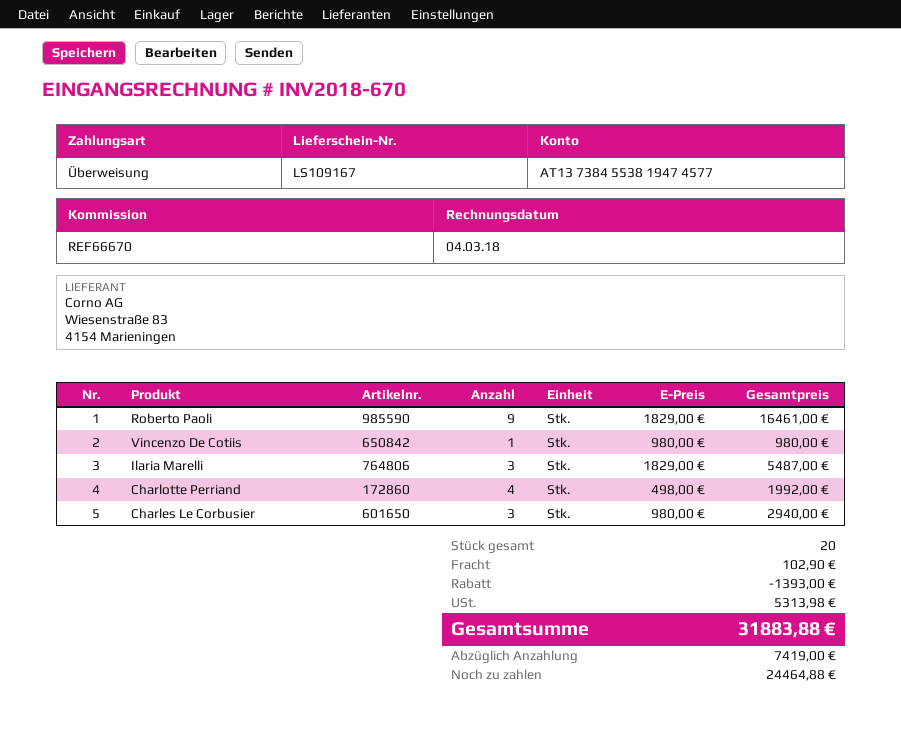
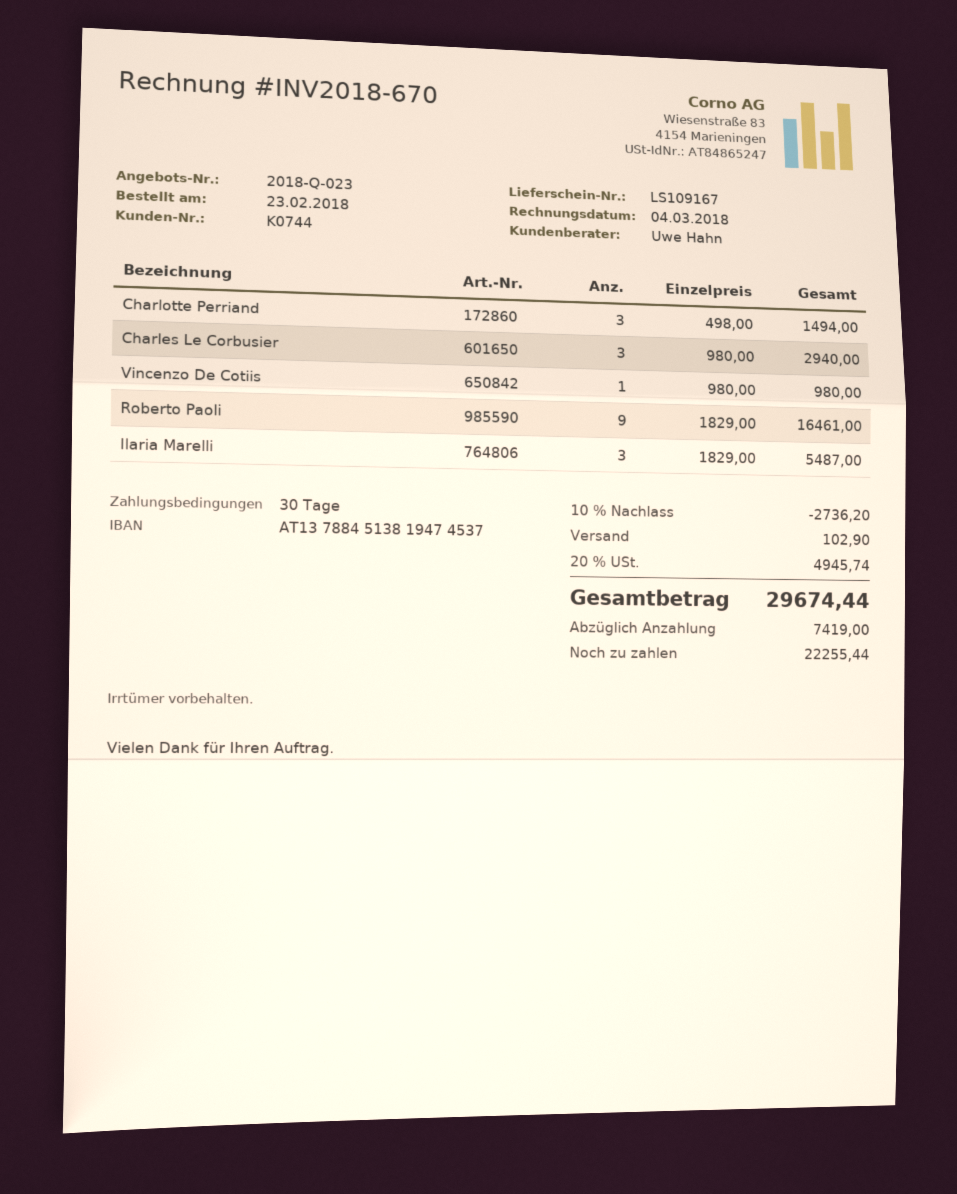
bank account: AT137384553819474577 -> AT137884513819474537
Charlotte Perriand: 4 x 498.00 = 1992.00 -> 3 x 498.00 = 1494.00
discount: 1393.00 -> 2736.20
tax: 5313.98 -> 4945.74
total: 31883.88 -> 29674.44
balance: 24464.88 -> 22255.44

